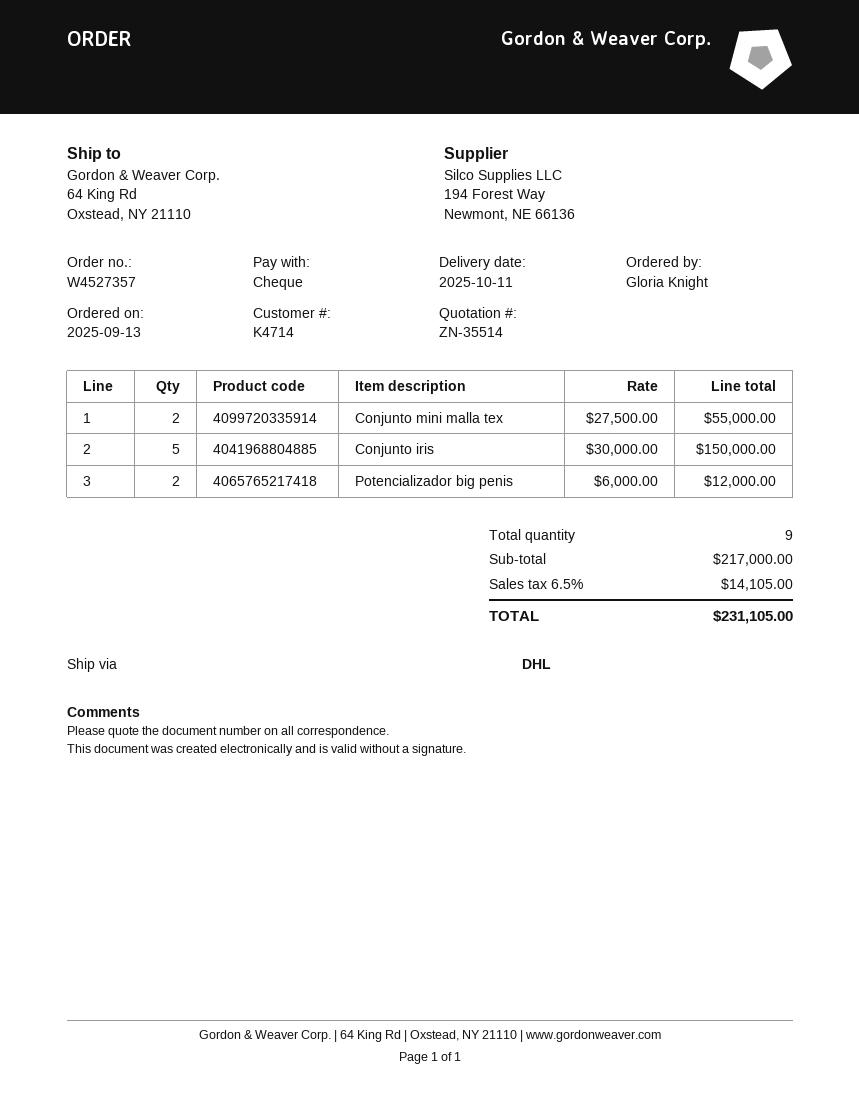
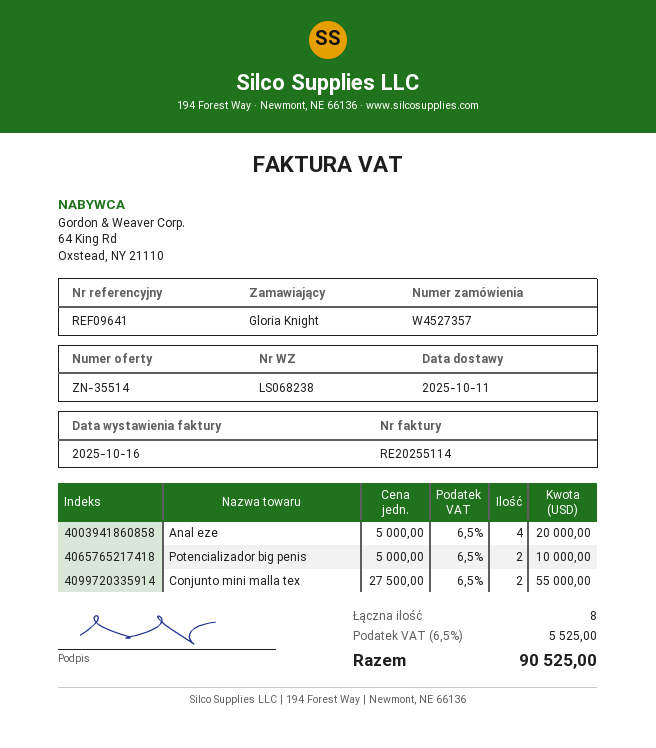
Conjunto iris: 5 x 30000.00 = 150000.00 -> none
Potencializador big penis: 2 x 6000.00 = 12000.00 -> 2 x 5000.00 = 10000.00
Anal eze: none -> 4 x 5000.00 = 20000.00
total quantity: 9 -> 8
tax: 6.5% = 14105.00 -> 6.5% = 5525.00
total: 231105.00 -> 90525.00

